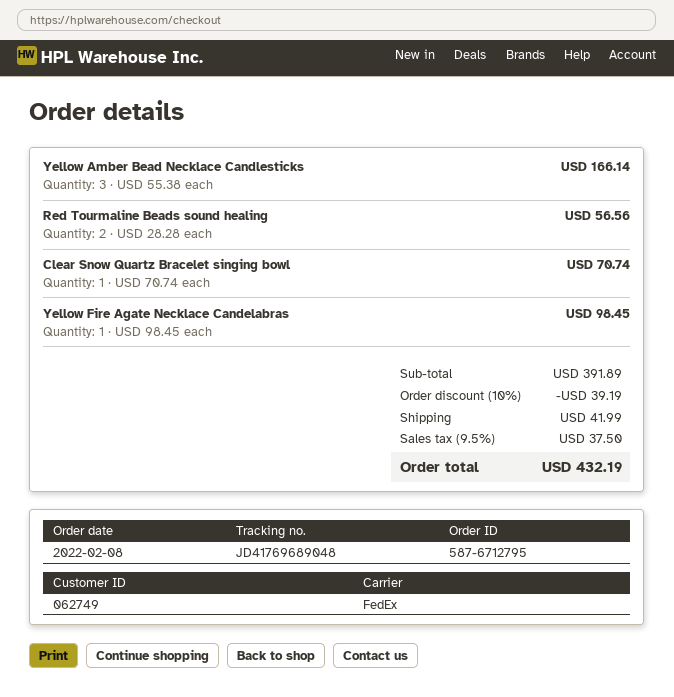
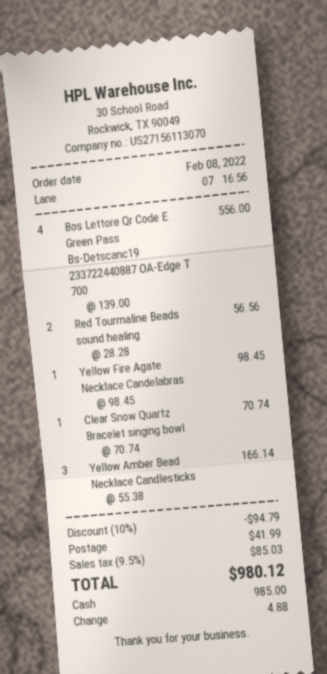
Bos Lettore Qr Code E Green Pass Bs-Detscanc19 233722440887 OA-Edge T 700: none -> 4 x 139.00 = 556.00
discount: 10% = 39.19 -> 10% = 94.79
tax: 9.5% = 37.50 -> 9.5% = 85.03
total: 432.19 -> 980.12

